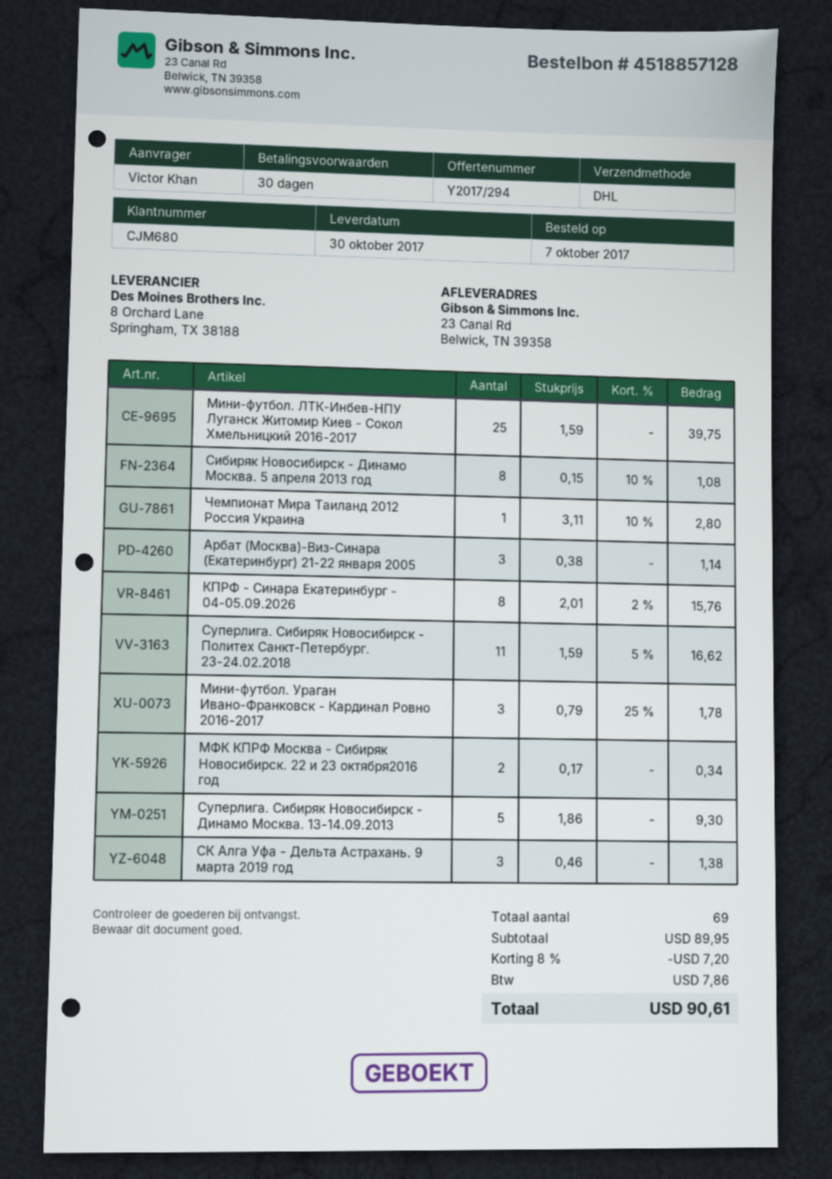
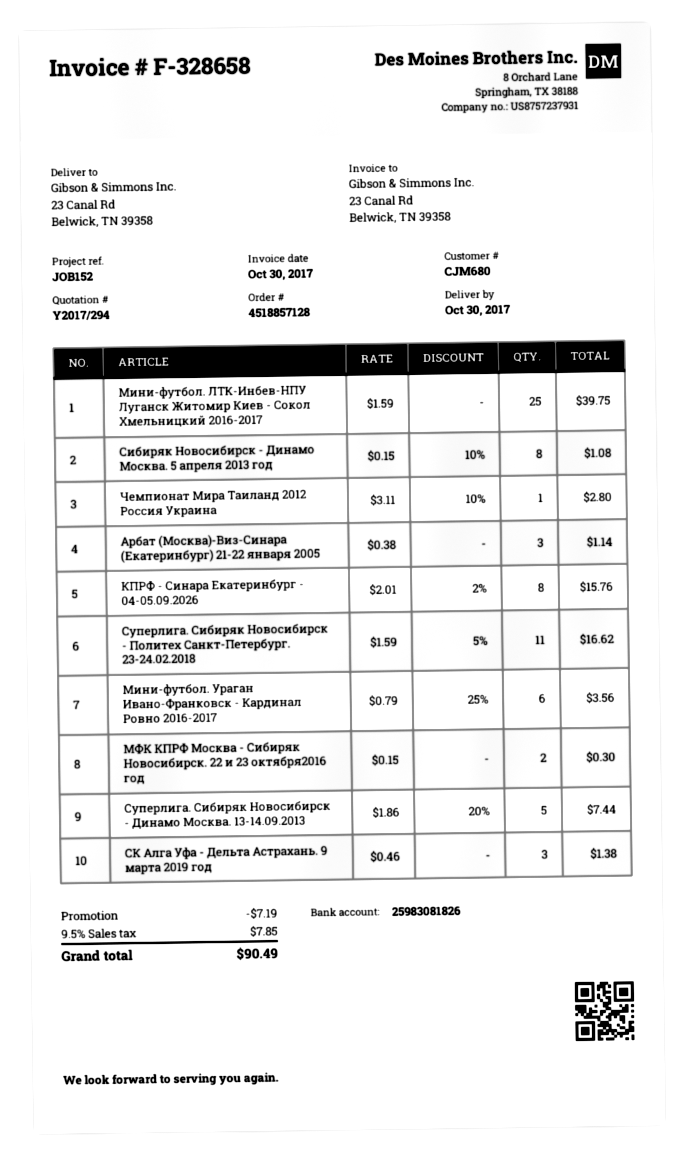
Мини-футбол. Ураган Ивано-Франковск - Кардинал Ровно 2016-2017: 3 x 0.79 - 25% = 1.78 -> 6 x 0.79 - 25% = 3.56
МФК КПРФ Москва - Сибиряк Новосибирск. 22 и 23 октября2016 год: 2 x 0.17 = 0.34 -> 2 x 0.15 = 0.30
Суперлига. Сибиряк Новосибирск - Динамо Москва. 13-14.09.2013: 5 x 1.86 = 9.30 -> 5 x 1.86 - 20% = 7.44
discount: 7.20 -> 7.19
tax: 7.86 -> 7.85
total: 90.61 -> 90.49

